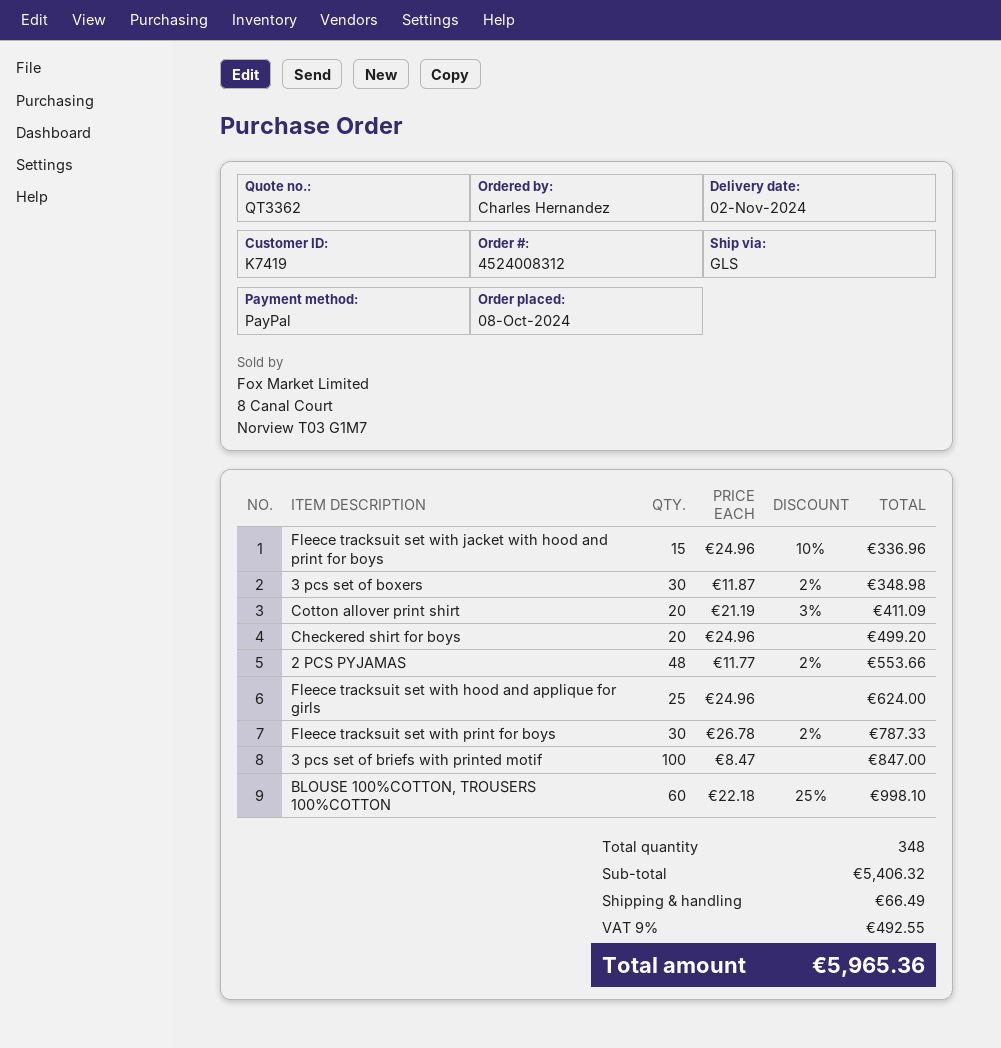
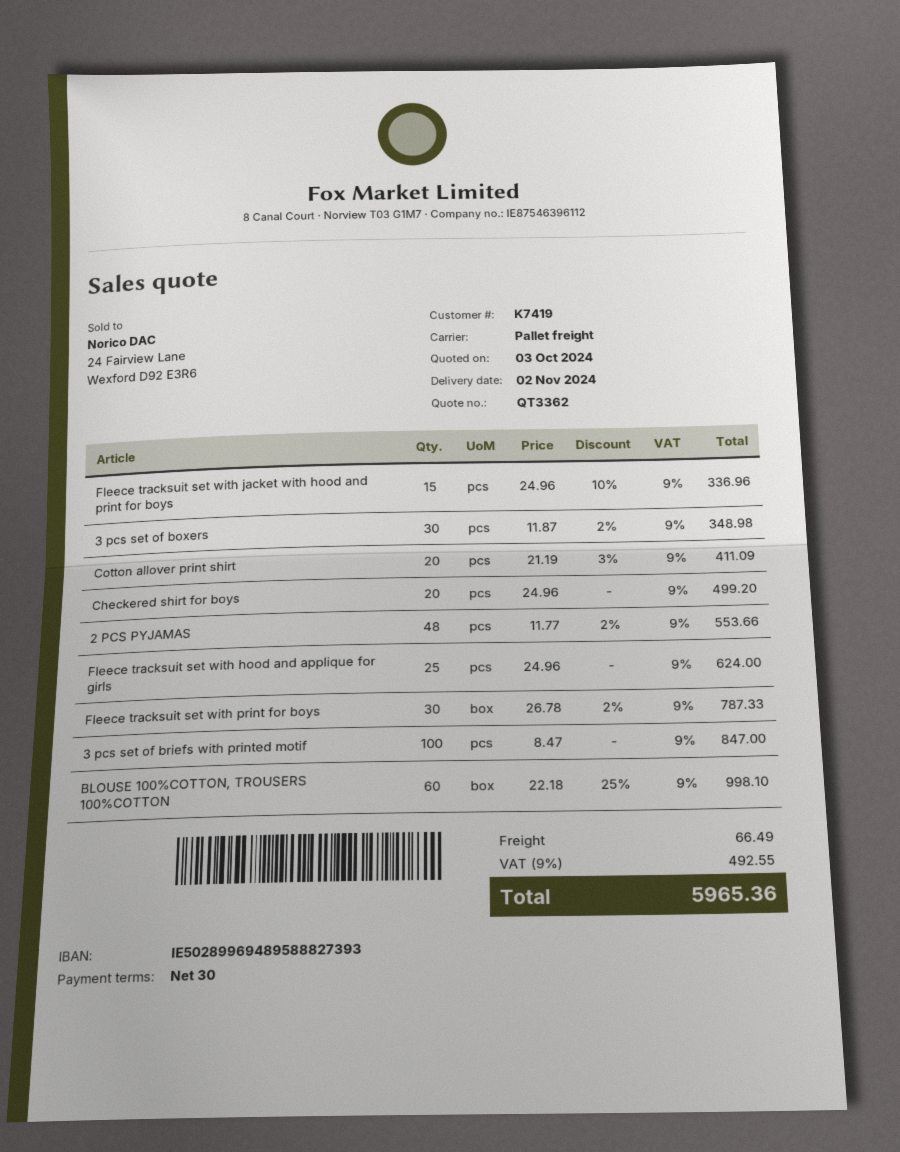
shipping method: GLS -> pallet freight

